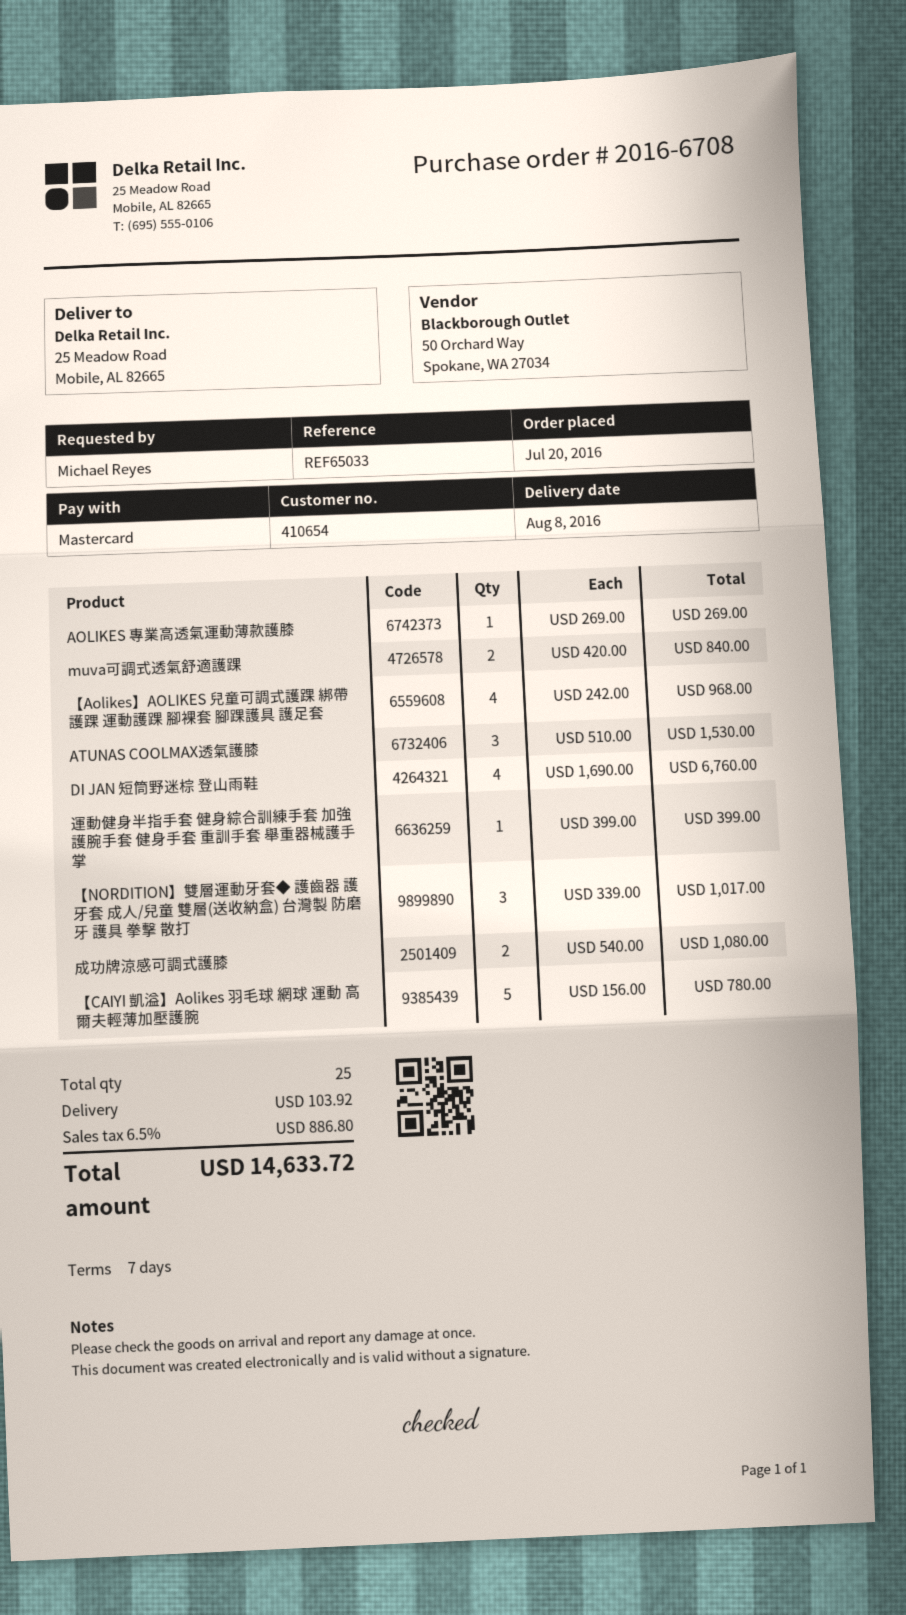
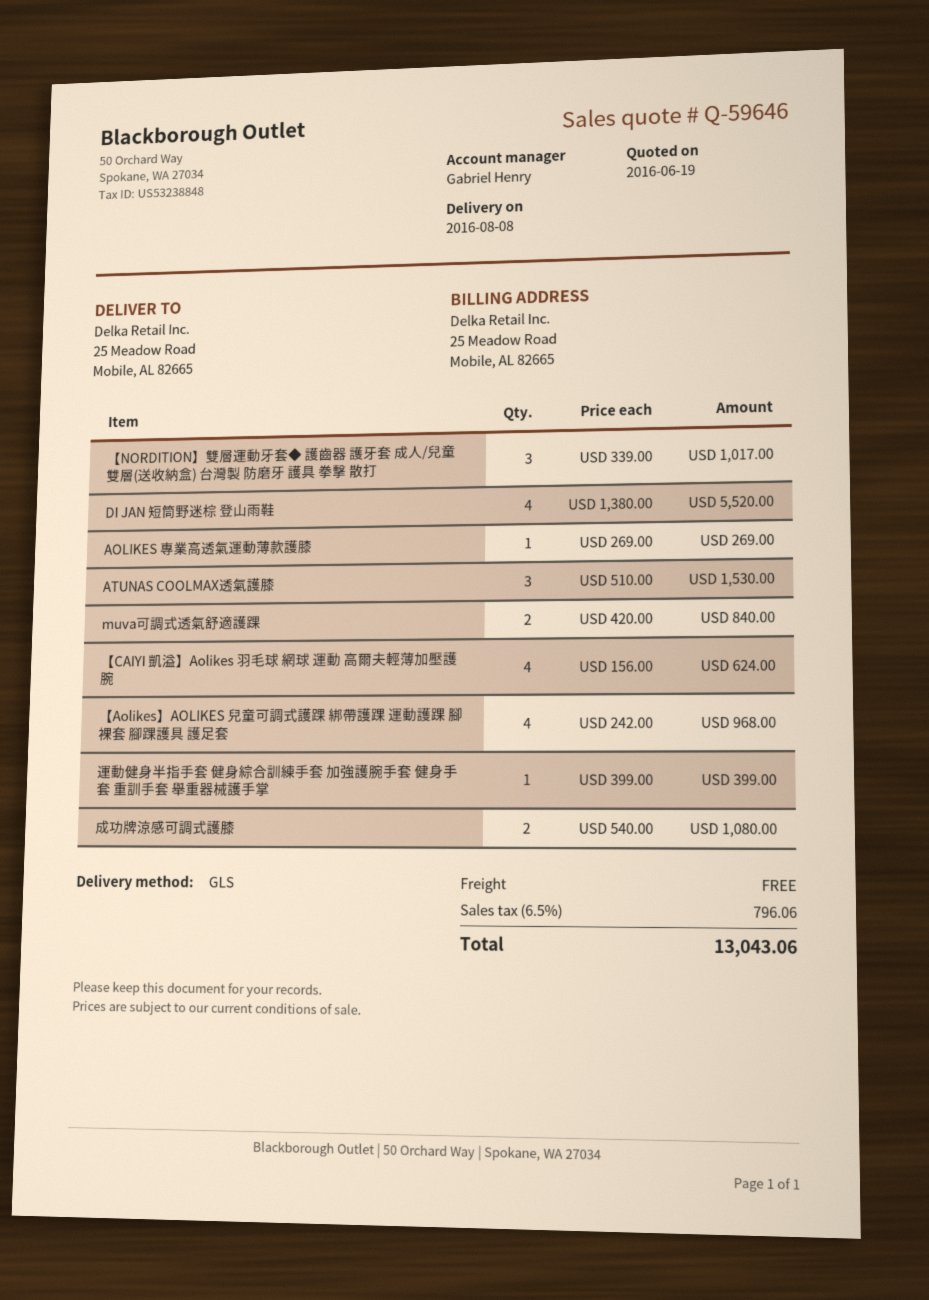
DI JAN 短筒野迷棕 登山雨鞋: 4 x 1690.00 = 6760.00 -> 4 x 1380.00 = 5520.00
【CAIYI 凱溢】Aolikes 羽毛球 網球 運動 高爾夫輕薄加壓護腕: 5 x 156.00 = 780.00 -> 4 x 156.00 = 624.00
shipping: 103.92 -> 0.00
tax: 6.5% = 886.80 -> 6.5% = 796.06
total: 14633.72 -> 13043.06

